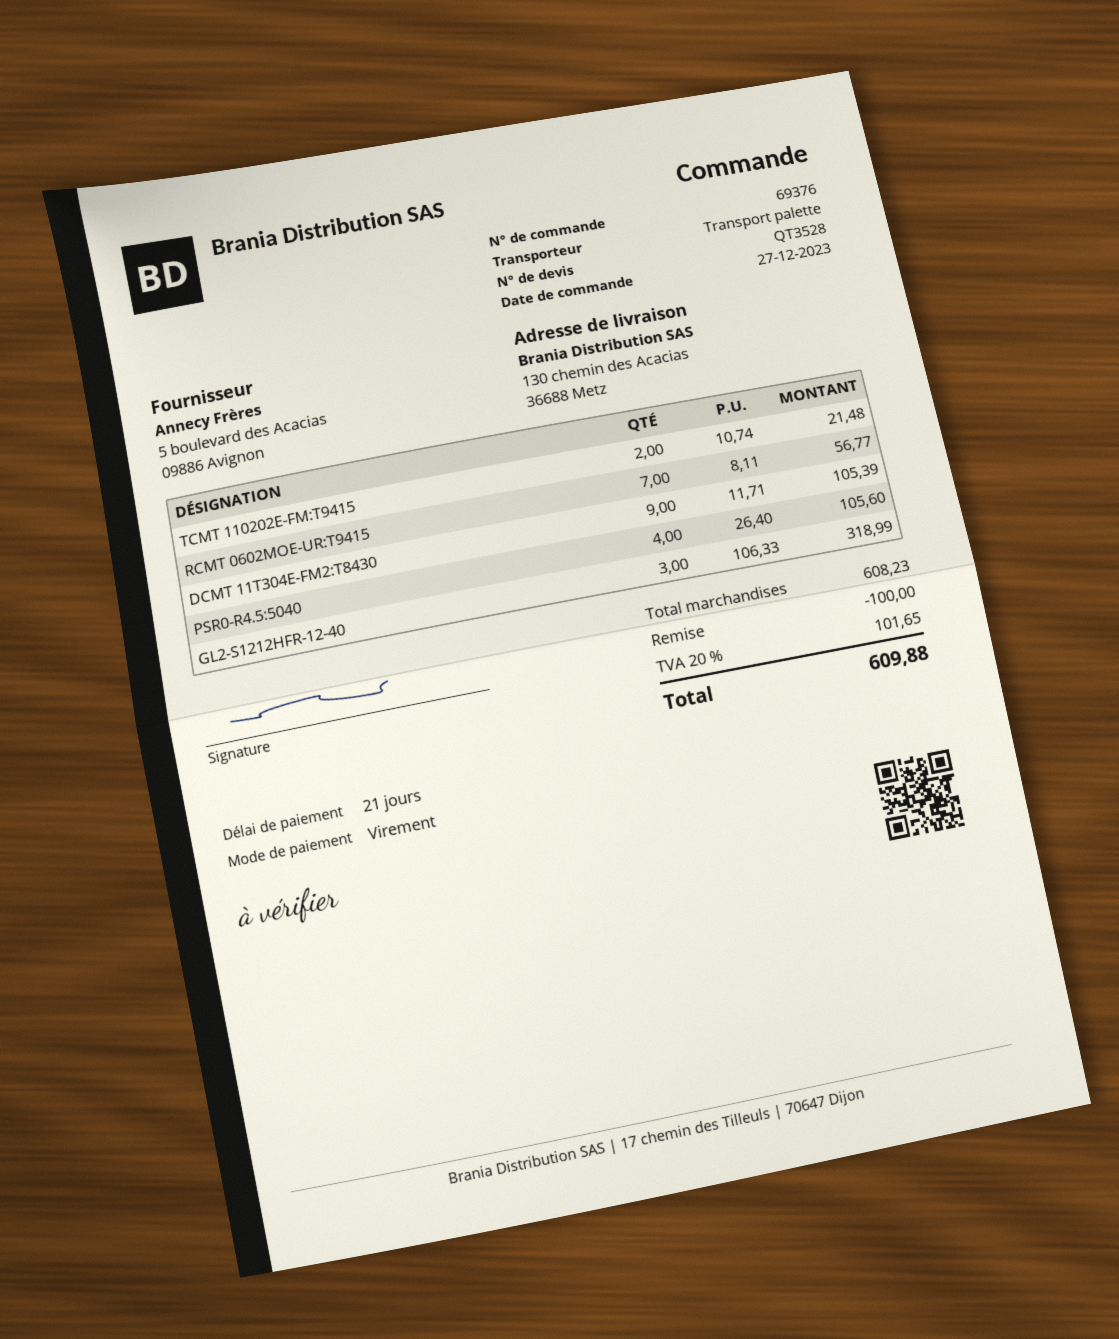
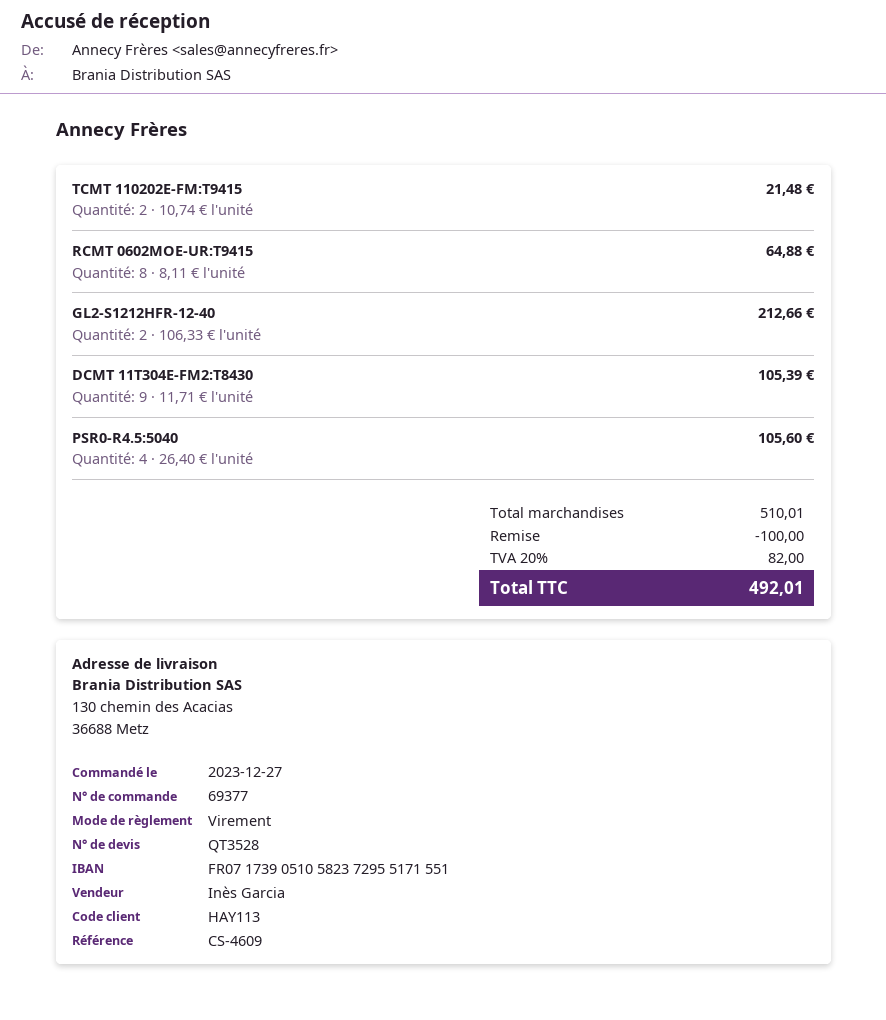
order number: 69376 -> 69377
RCMT 0602MOE-UR:T9415: 7 x 8.11 = 56.77 -> 8 x 8.11 = 64.88
GL2-S1212HFR-12-40: 3 x 106.33 = 318.99 -> 2 x 106.33 = 212.66
subtotal: 608.23 -> 510.01
tax: 20% = 101.65 -> 20% = 82.00
total: 609.88 -> 492.01

